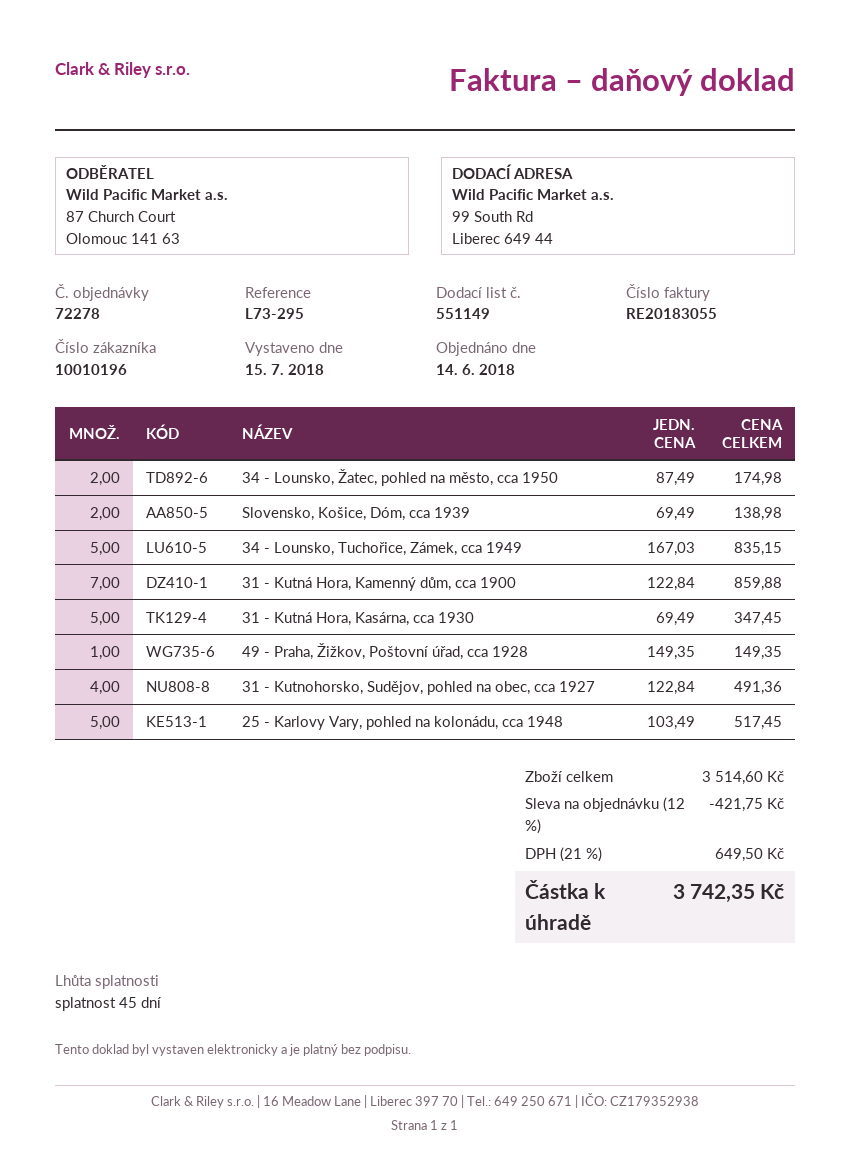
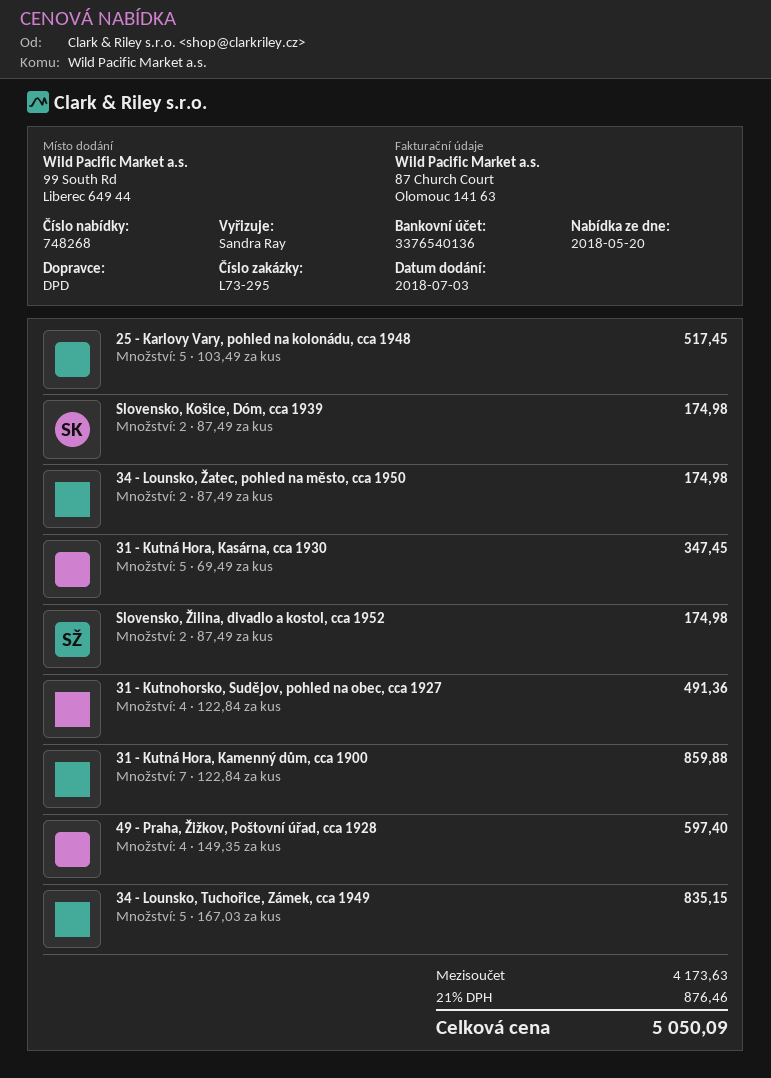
Slovensko, Košice, Dóm, cca 1939: 2 x 69.49 = 138.98 -> 2 x 87.49 = 174.98
49 - Praha, Žižkov, Poštovní úřad, cca 1928: 1 x 149.35 = 149.35 -> 4 x 149.35 = 597.40
Slovensko, Žilina, divadlo a kostol, cca 1952: none -> 2 x 87.49 = 174.98
subtotal: 3514.60 -> 4173.63
discount: 12% = 421.75 -> none
tax: 21% = 649.50 -> 21% = 876.46
total: 3742.35 -> 5050.09

